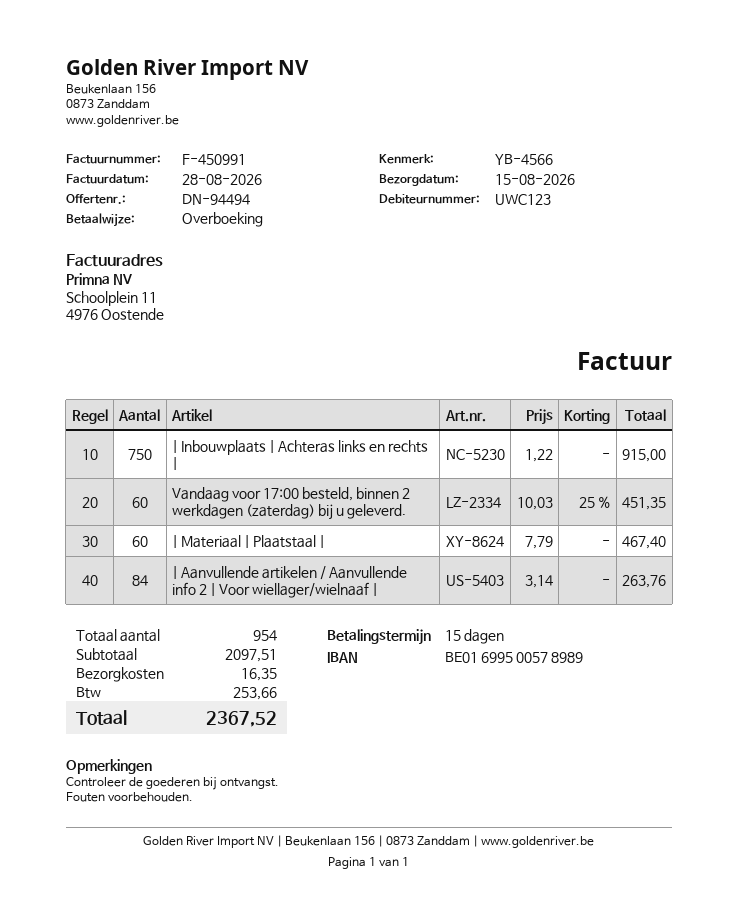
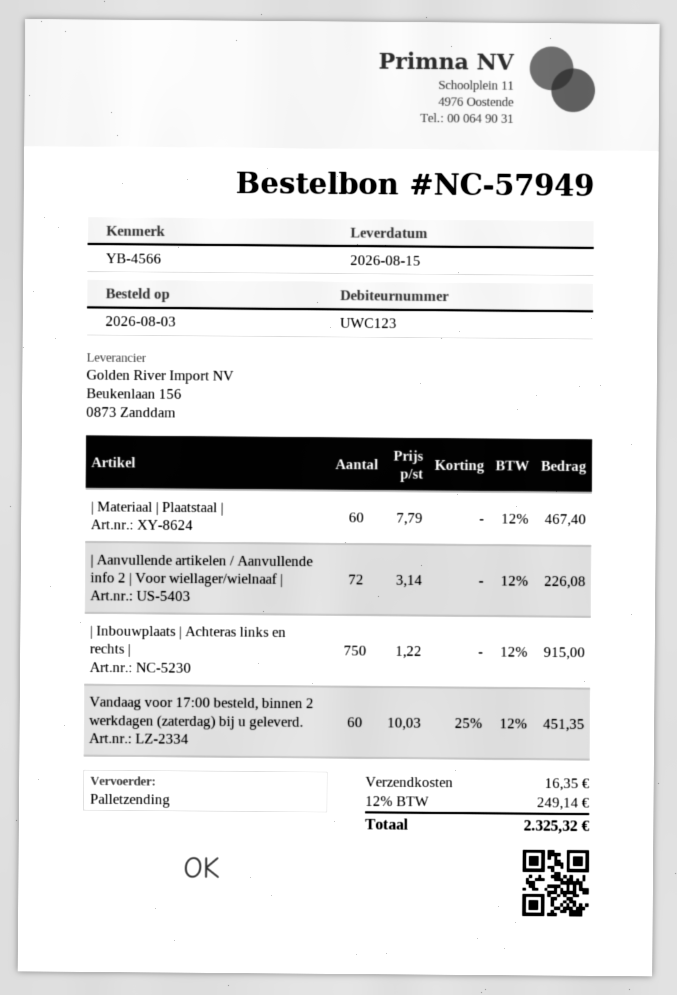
| Aanvullende artikelen / Aanvullende info 2 | Voor wiellager/wielnaaf |: 84 x 3.14 = 263.76 -> 72 x 3.14 = 226.08
tax: 253.66 -> 249.14
total: 2367.52 -> 2325.32

